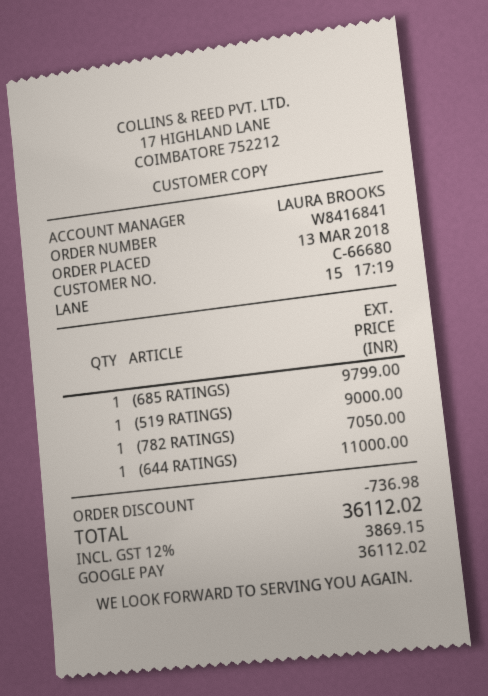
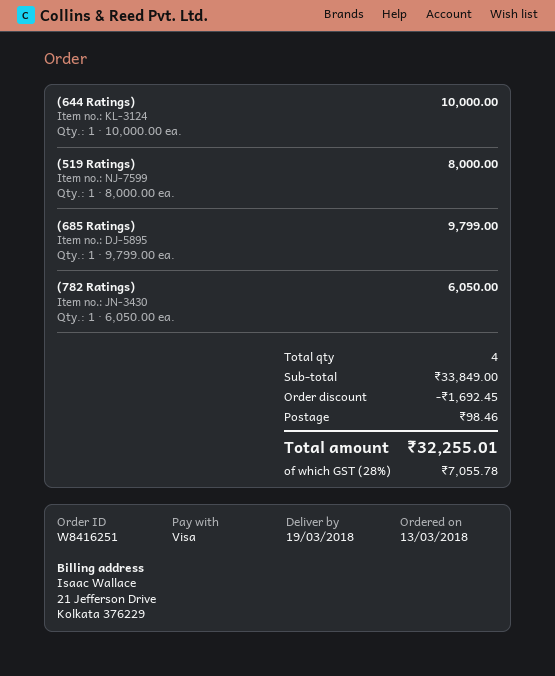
order number: W8416841 -> W8416251
payment method: Google Pay -> Visa
(519 RATINGS): 1 for 9000.00 -> 1 for 8000.00
(782 RATINGS): 1 for 7050.00 -> 1 for 6050.00
(644 RATINGS): 1 for 11000.00 -> 1 for 10000.00
discount: 736.98 -> 1692.45
shipping: none -> 98.46
tax: 12% = 3869.15 -> 28% = 7055.78
total: 36112.02 -> 32255.01

